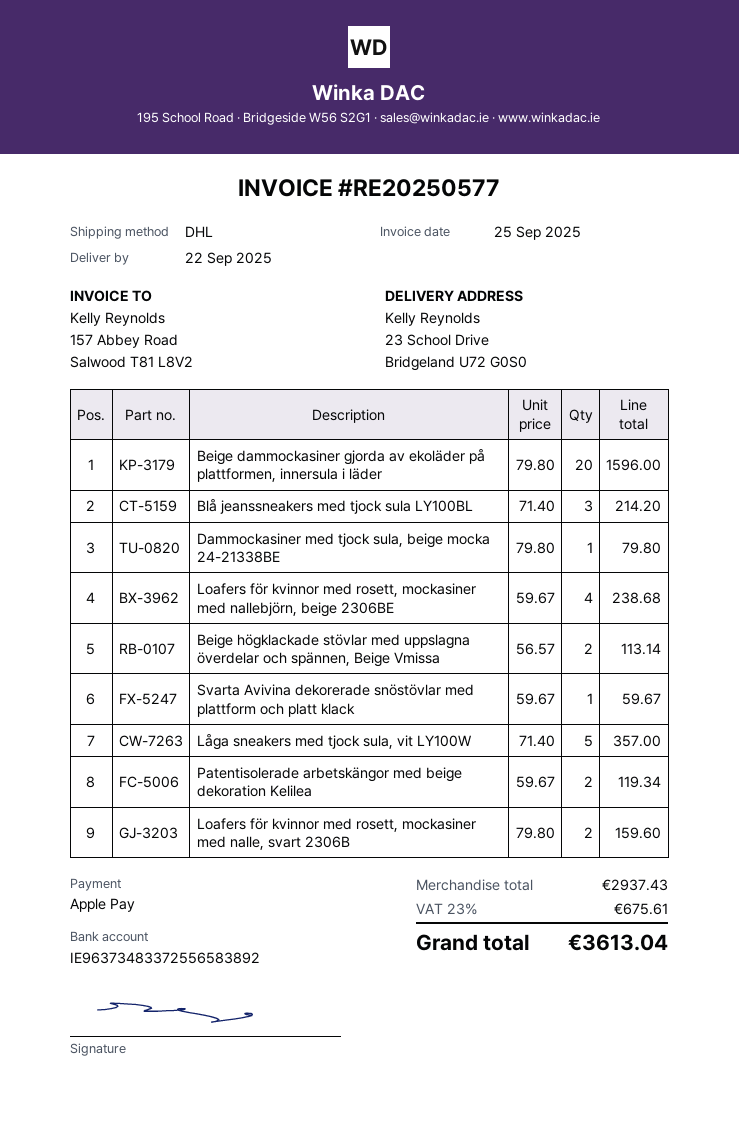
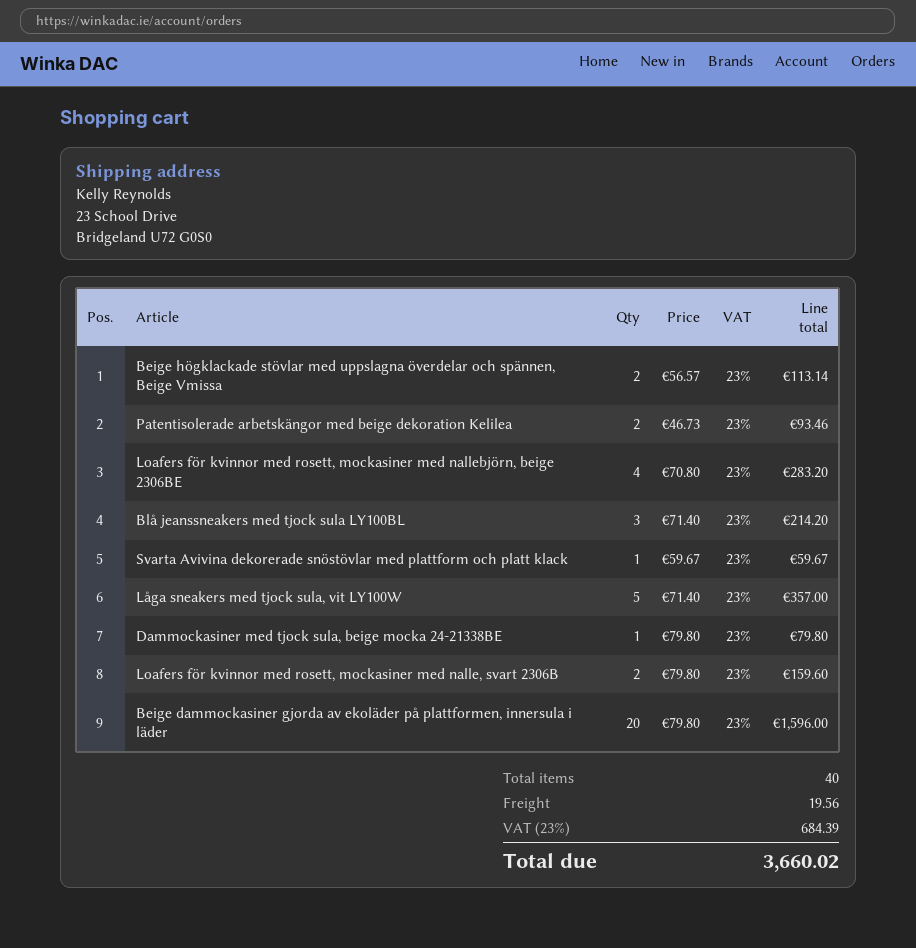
Loafers för kvinnor med rosett, mockasiner med nallebjörn, beige 2306BE: 4 x 59.67 = 238.68 -> 4 x 70.80 = 283.20
Patentisolerade arbetskängor med beige dekoration Kelilea: 2 x 59.67 = 119.34 -> 2 x 46.73 = 93.46
shipping: none -> 19.56
tax: 23% = 675.61 -> 23% = 684.39
total: 3613.04 -> 3660.02

